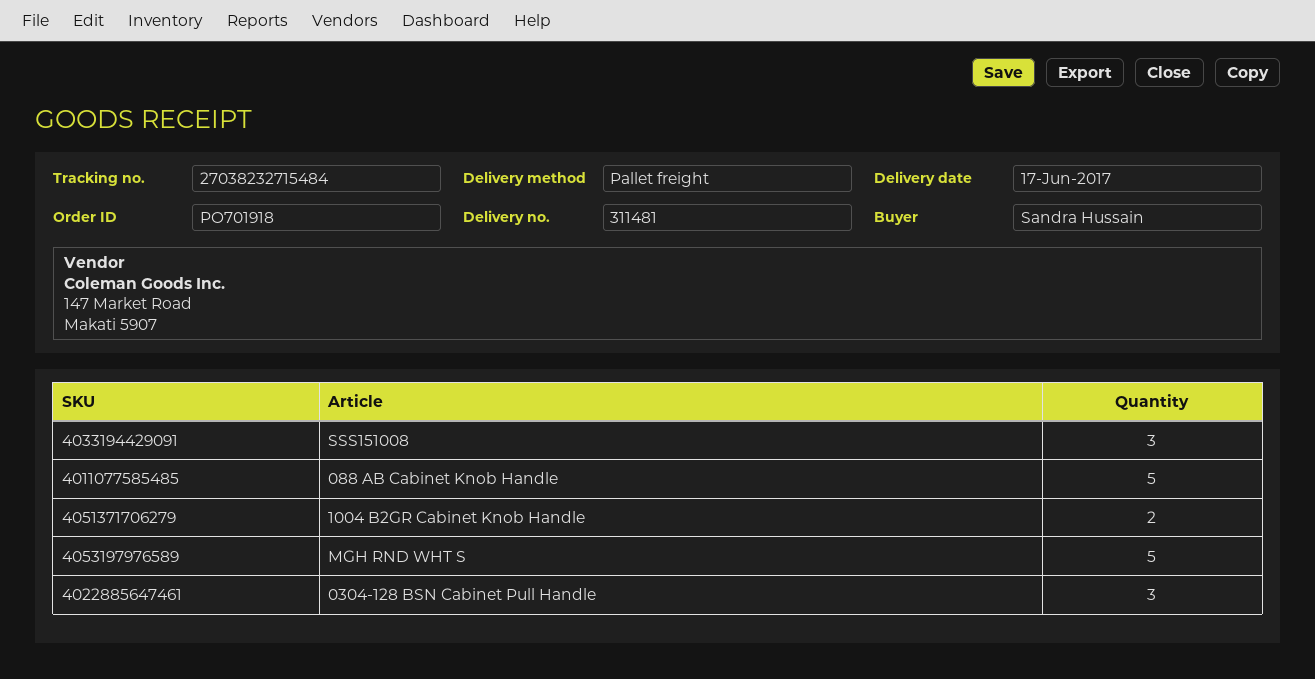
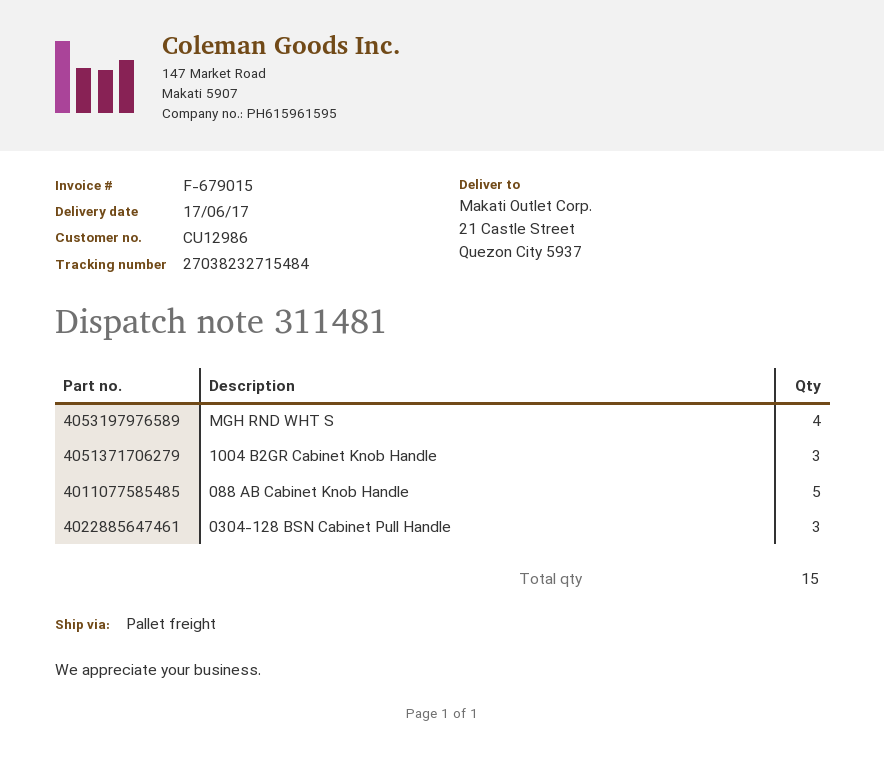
SSS151008: 3 -> none
1004 B2GR Cabinet Knob Handle: 2 -> 3
MGH RND WHT S: 5 -> 4

